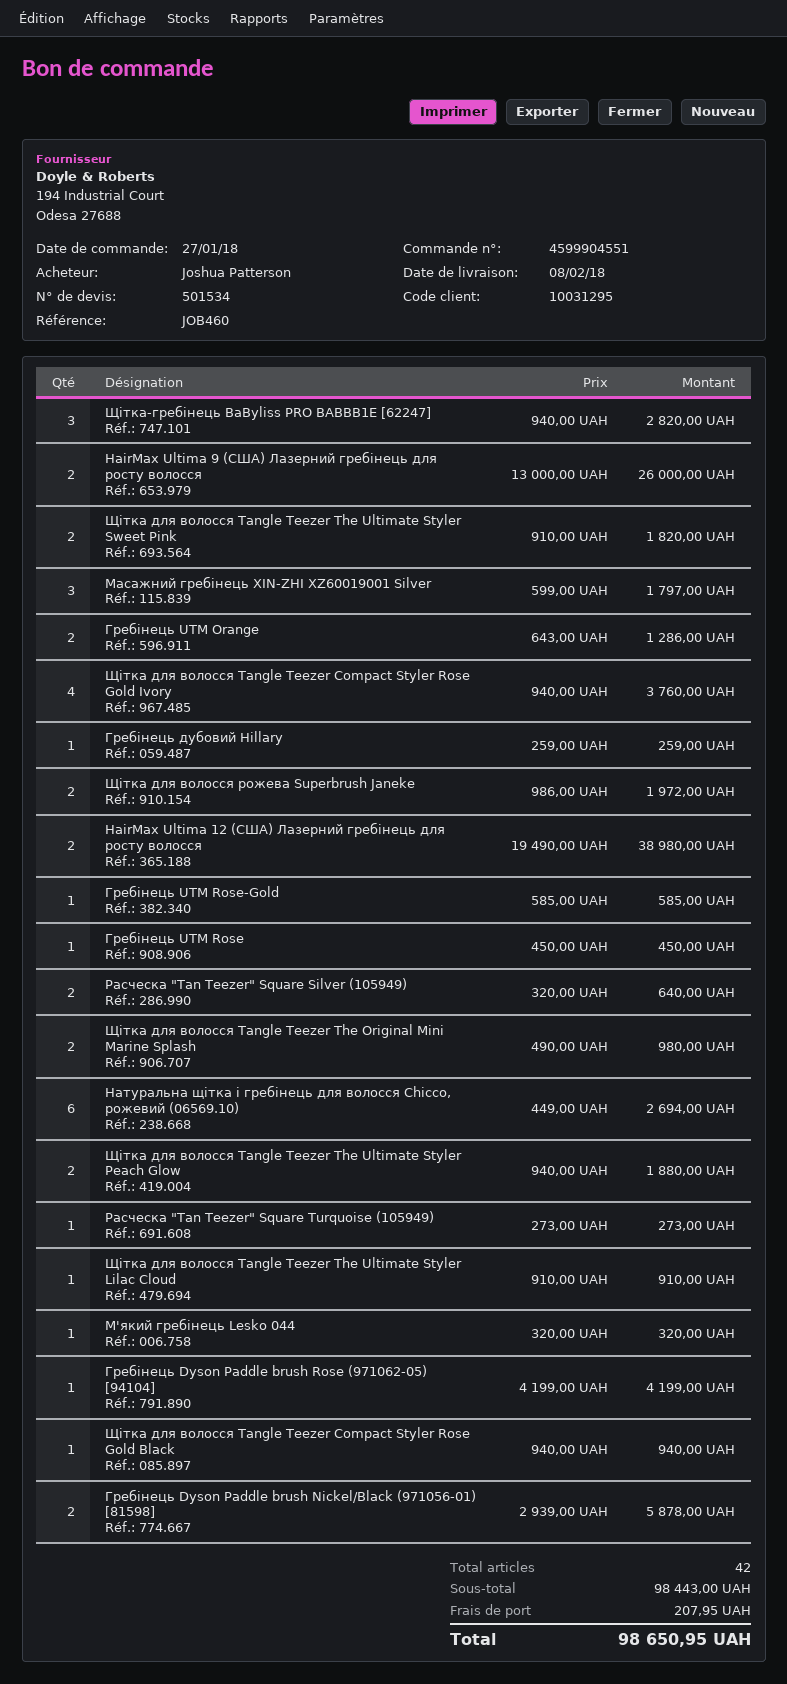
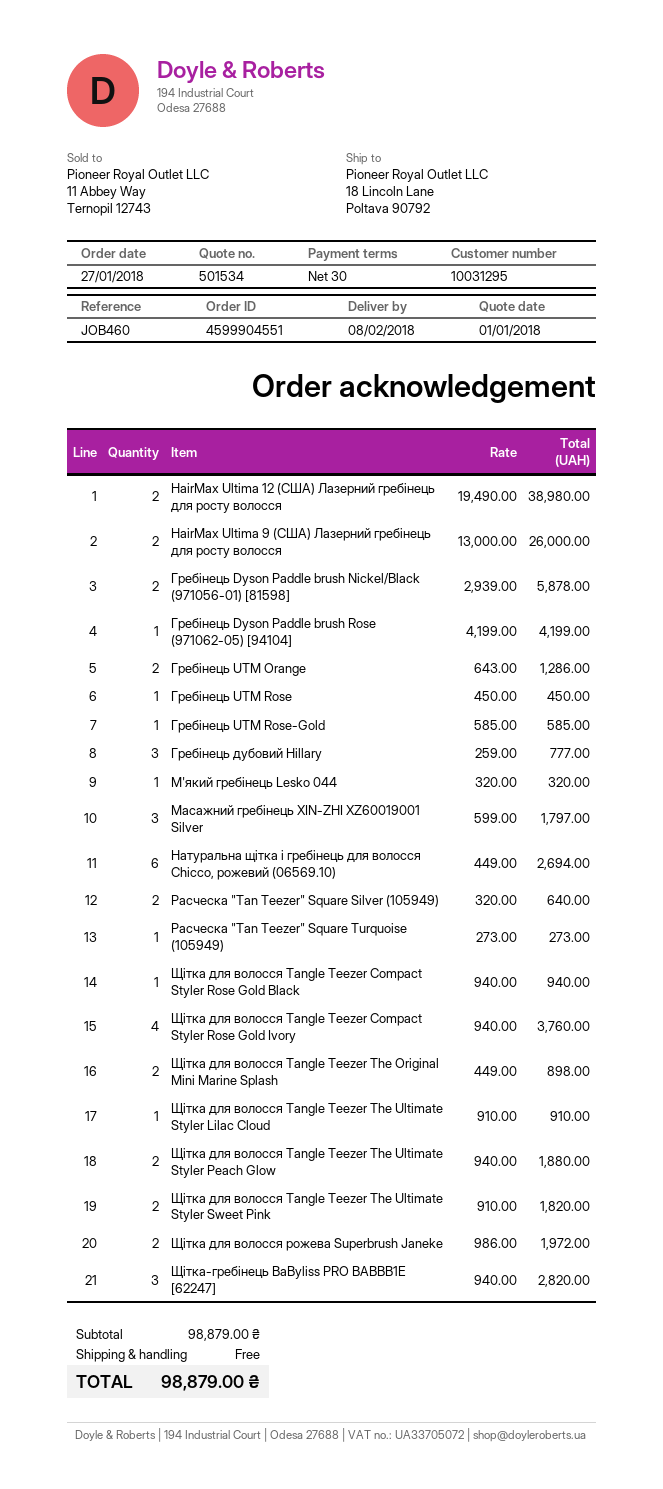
Гребінець дубовий Hillary: 1 x 259.00 = 259.00 -> 3 x 259.00 = 777.00
Щітка для волосся Tangle Teezer The Original Mini Marine Splash: 2 x 490.00 = 980.00 -> 2 x 449.00 = 898.00
subtotal: 98443.00 -> 98879.00
shipping: 207.95 -> 0.00
total: 98650.95 -> 98879.00

